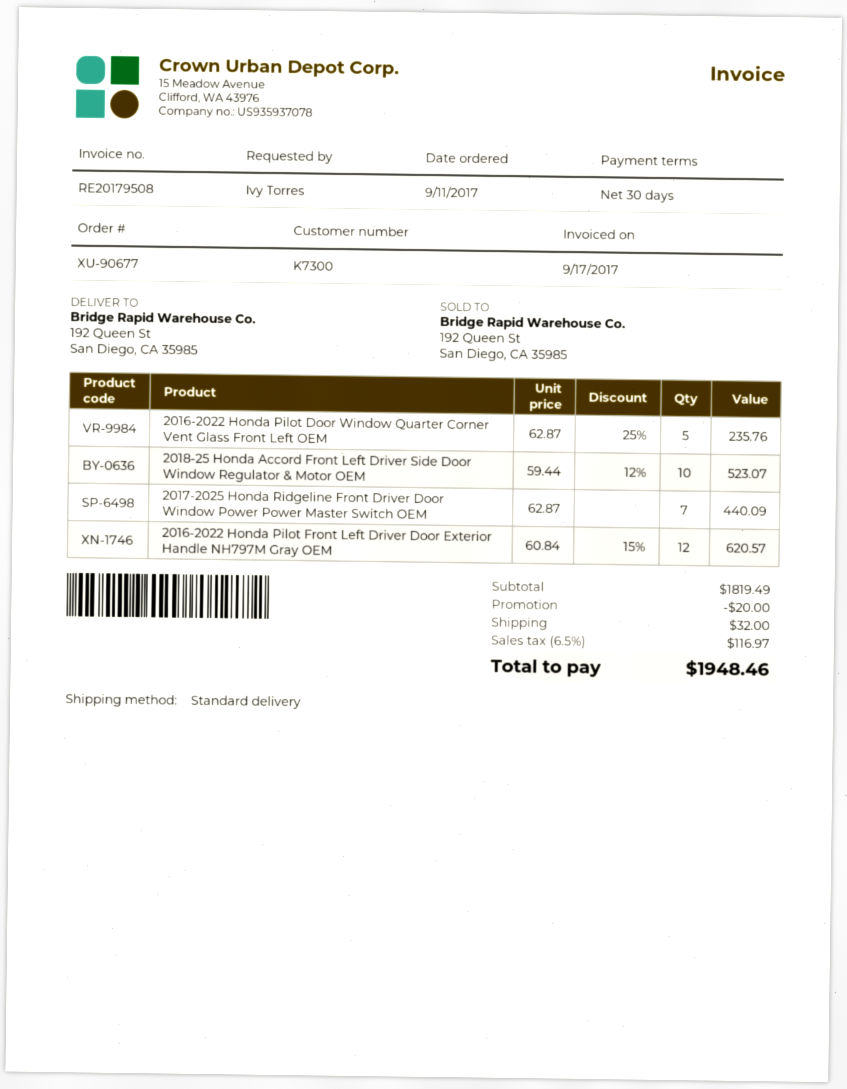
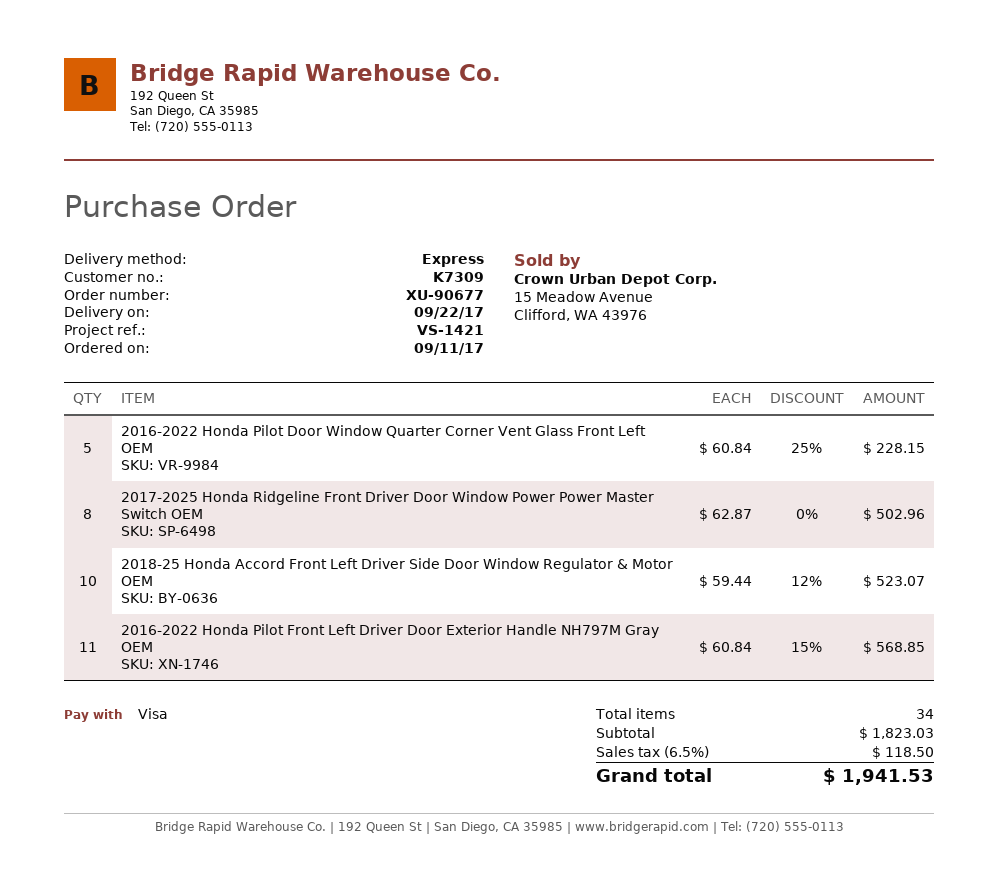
customer number: K7300 -> K7309
shipping method: standard -> express
2016-2022 Honda Pilot Door Window Quarter Corner Vent Glass Front Left OEM: 5 x 62.87 - 25% = 235.76 -> 5 x 60.84 - 25% = 228.15
2017-2025 Honda Ridgeline Front Driver Door Window Power Power Master Switch OEM: 7 x 62.87 = 440.09 -> 8 x 62.87 = 502.96
2016-2022 Honda Pilot Front Left Driver Door Exterior Handle NH797M Gray OEM: 12 x 60.84 - 15% = 620.57 -> 11 x 60.84 - 15% = 568.85
subtotal: 1819.49 -> 1823.03
discount: 20.00 -> none
shipping: 32.00 -> none
tax: 6.5% = 116.97 -> 6.5% = 118.50
total: 1948.46 -> 1941.53

